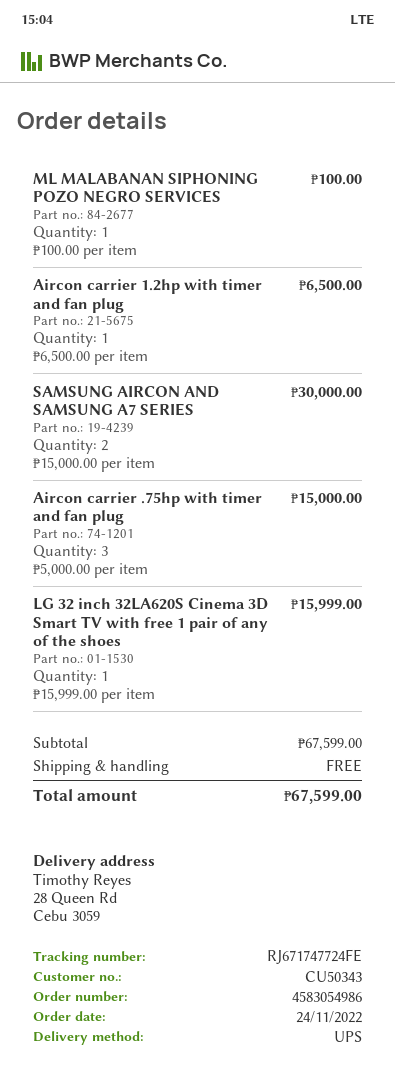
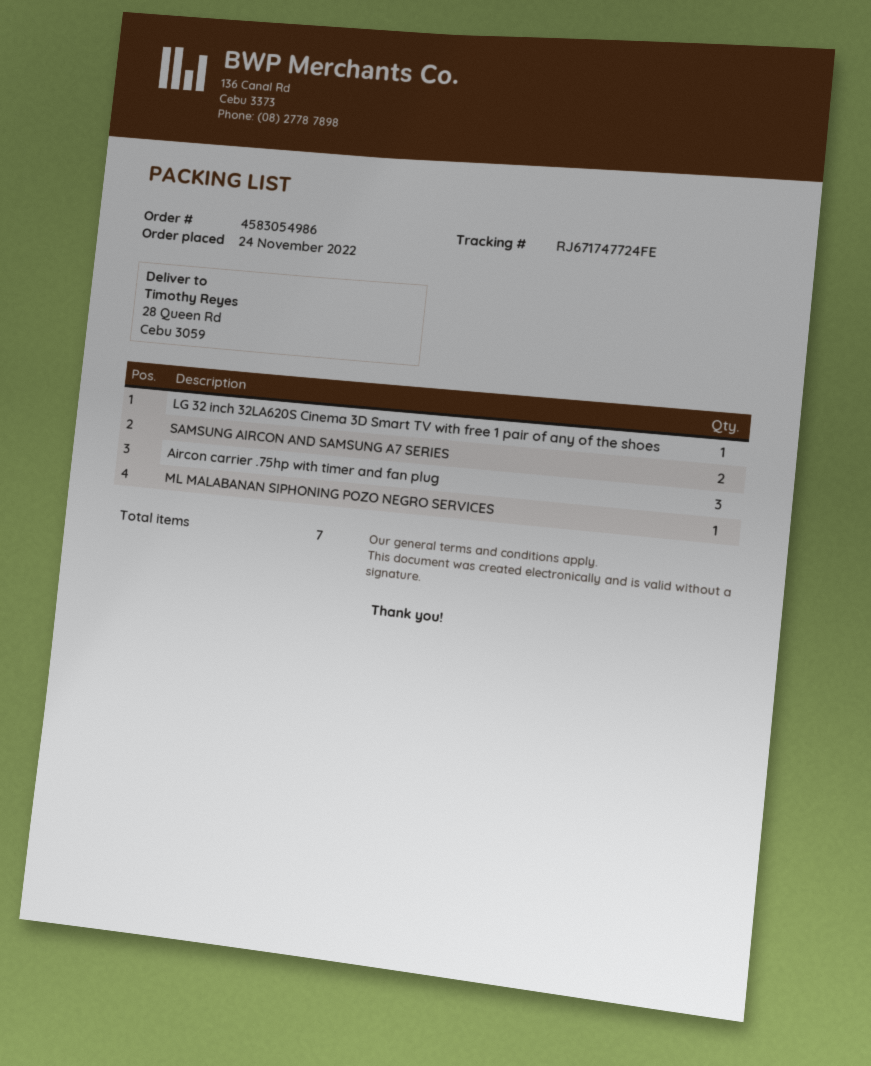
Aircon carrier 1.2hp with timer and fan plug: 1 -> none

